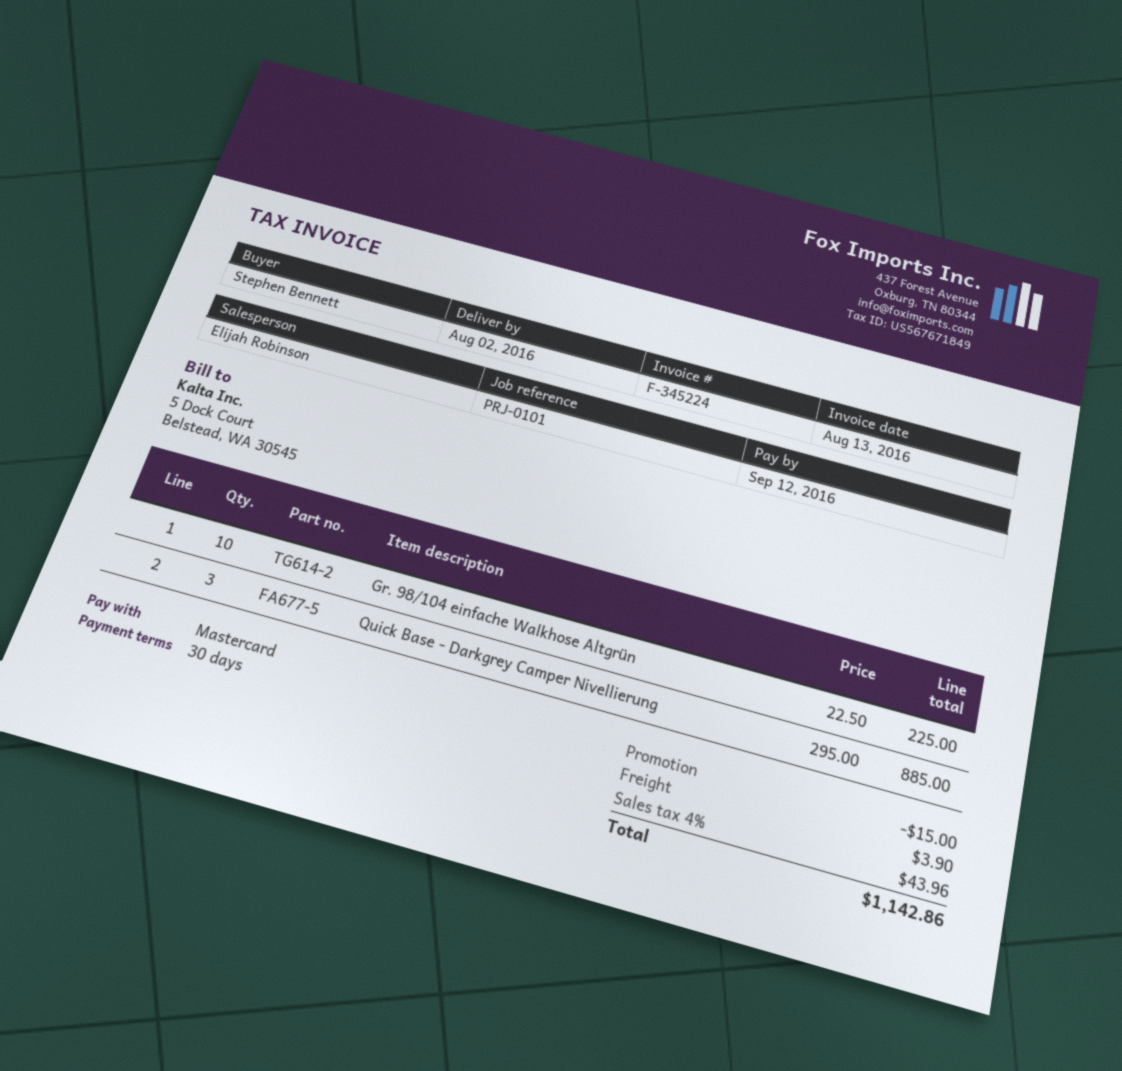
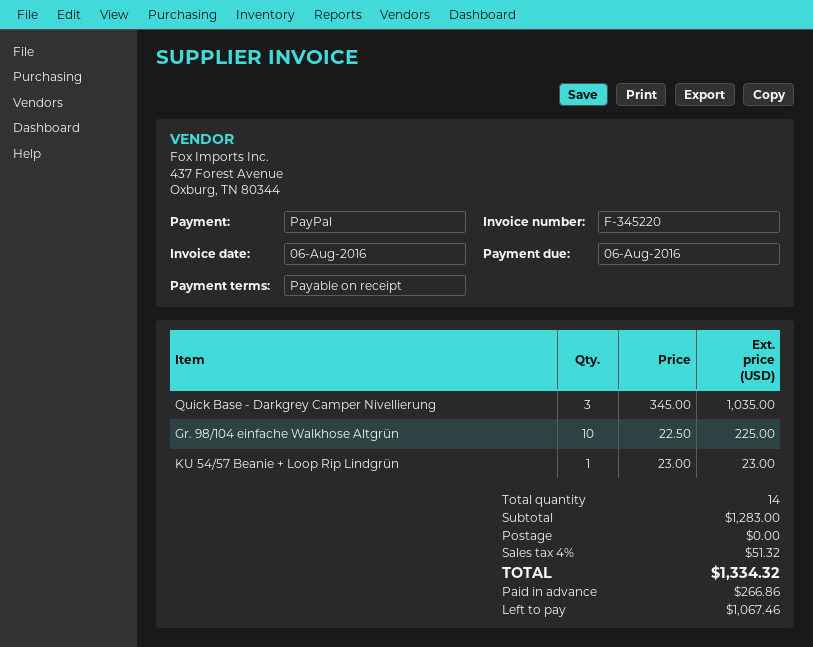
invoice number: F-345224 -> F-345220
invoice date: 2016-08-13 -> 2016-08-06
payment terms: 30 days -> on receipt
due date: 2016-09-12 -> 2016-08-06
payment method: Mastercard -> PayPal
Quick Base - Darkgrey Camper Nivellierung: 3 x 295.00 = 885.00 -> 3 x 345.00 = 1035.00
KU 54/57 Beanie + Loop Rip Lindgrün: none -> 1 x 23.00 = 23.00
discount: 15.00 -> none
shipping: 3.90 -> 0.00
tax: 4% = 43.96 -> 4% = 51.32
total: 1142.86 -> 1334.32

